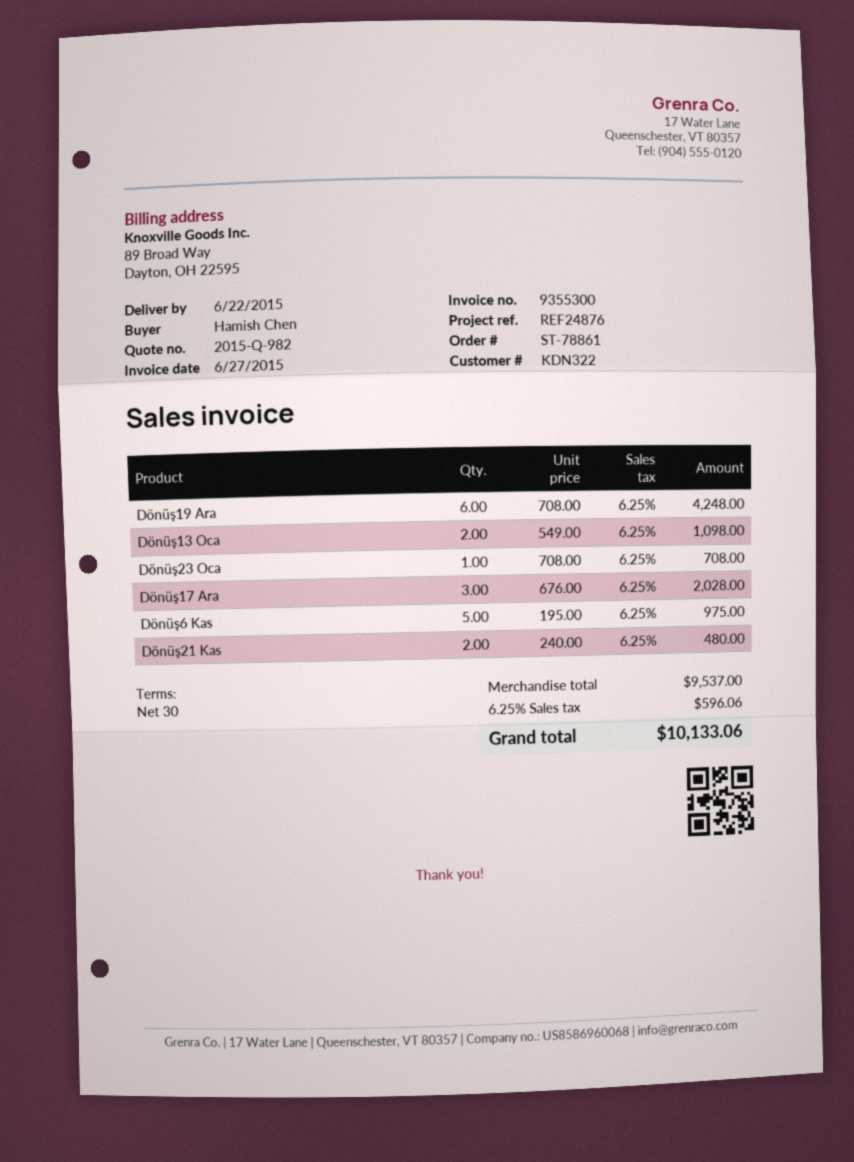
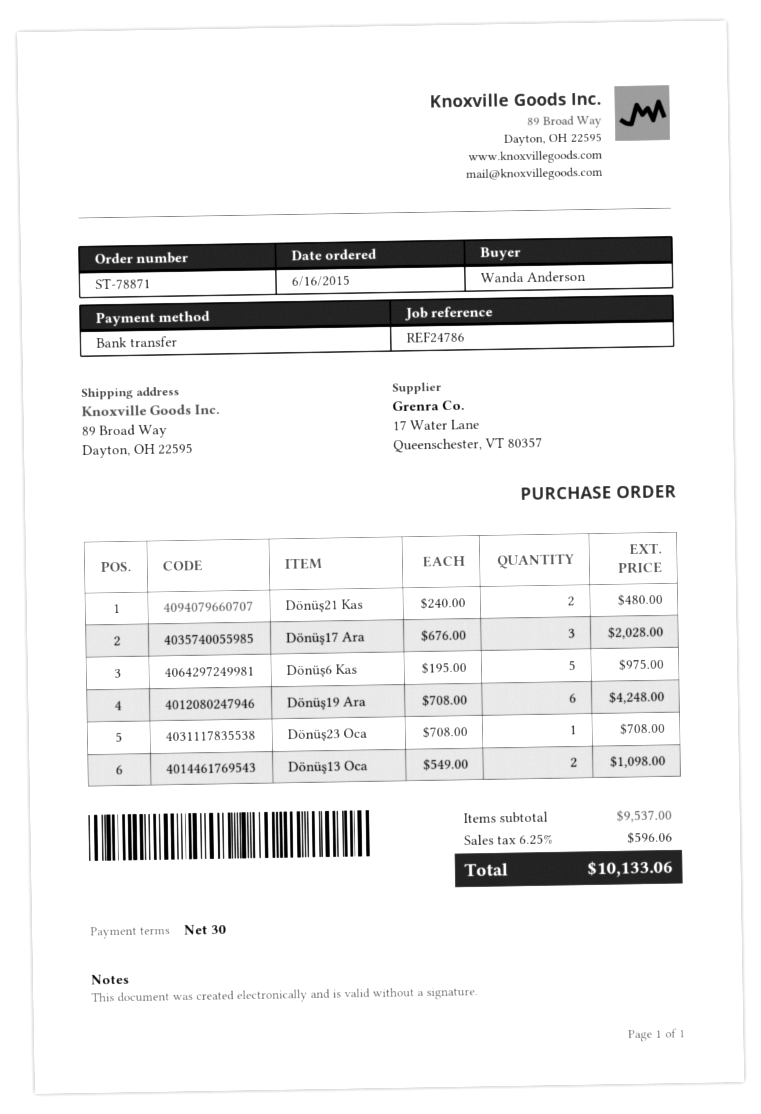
order number: ST-78861 -> ST-78871
reference: REF24876 -> REF24786
ordered by: Hamish Chen -> Wanda Anderson

